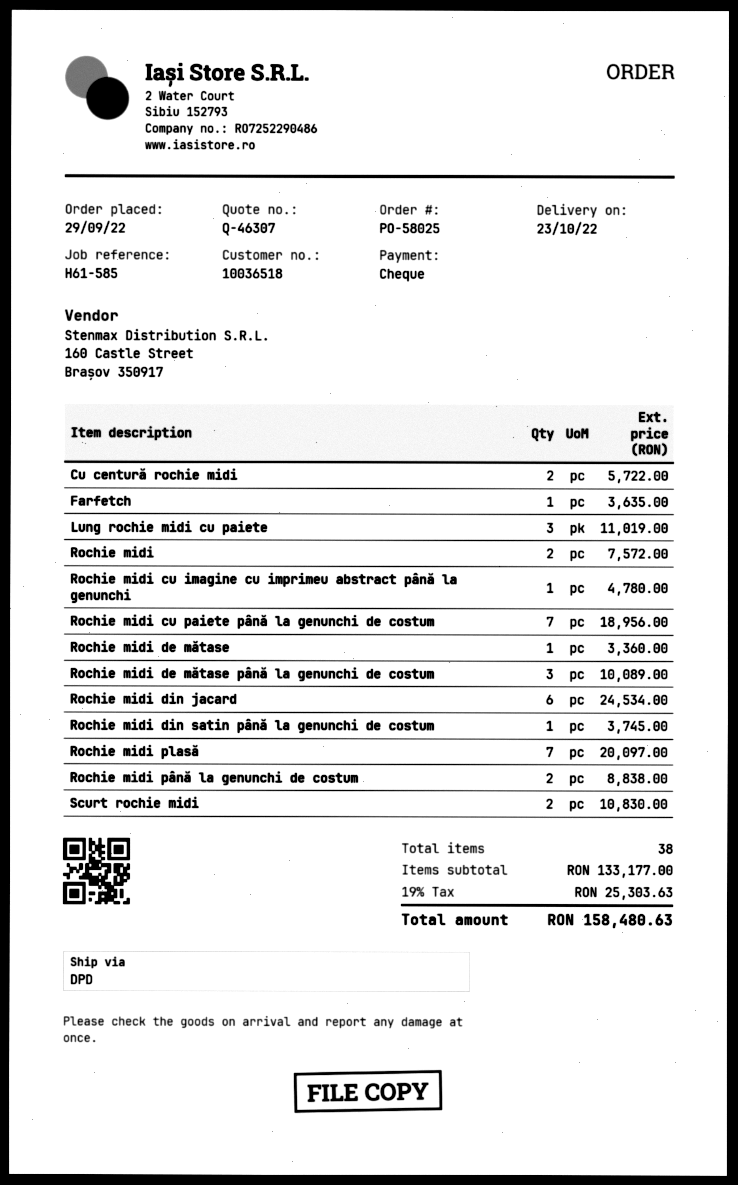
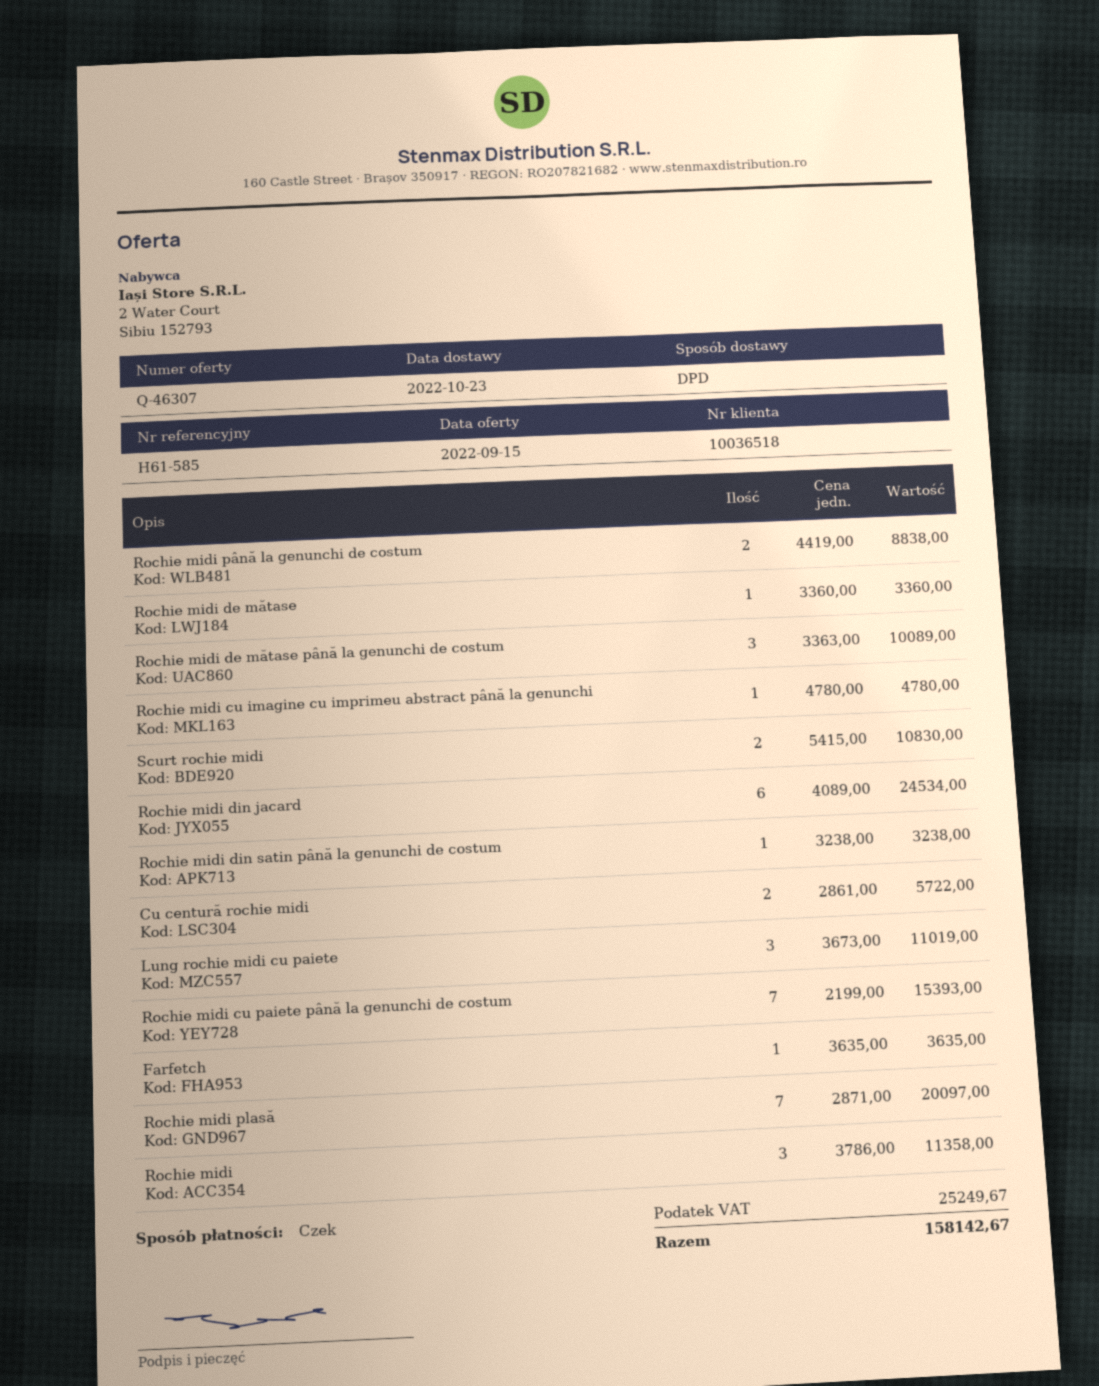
Rochie midi: 2 for 7572.00 -> 3 for 11358.00
Rochie midi cu paiete până la genunchi de costum: 7 for 18956.00 -> 7 for 15393.00
Rochie midi din satin până la genunchi de costum: 1 for 3745.00 -> 1 for 3238.00
tax: 25303.63 -> 25249.67
total: 158480.63 -> 158142.67

